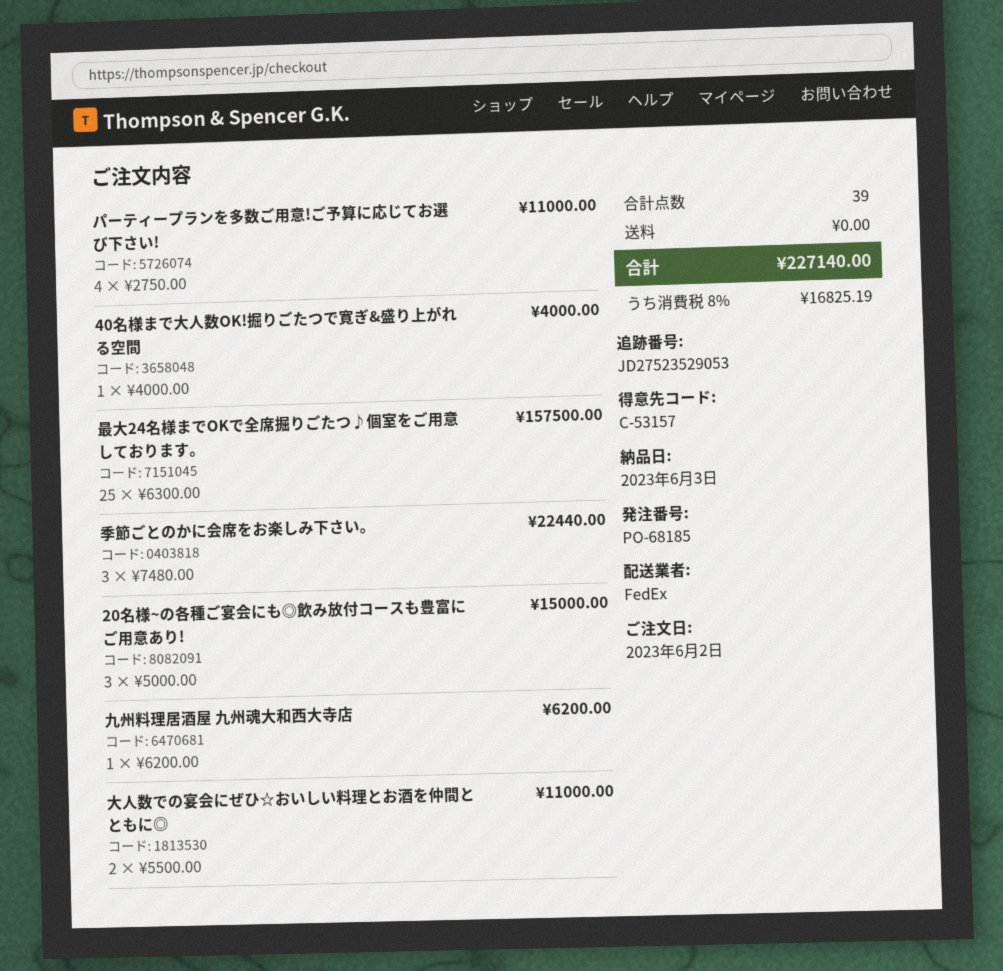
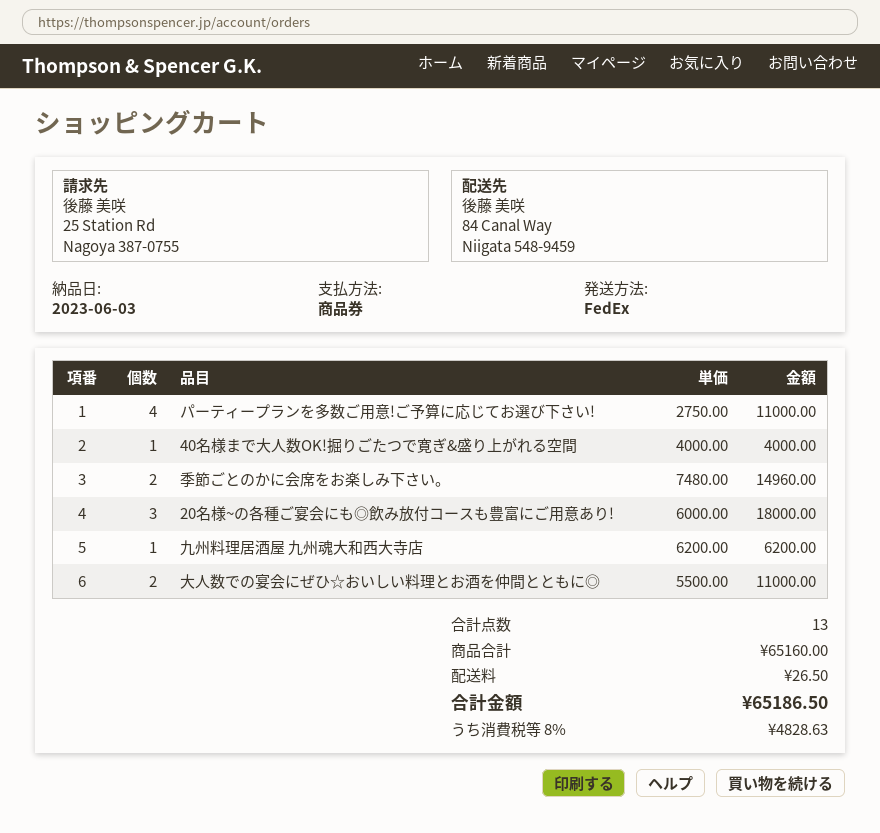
最大24名様までOKで全席掘りごたつ♪個室をご用意しております。: 25 x 6300.00 = 157500.00 -> none
季節ごとのかに会席をお楽しみ下さい。: 3 x 7480.00 = 22440.00 -> 2 x 7480.00 = 14960.00
20名様~の各種ご宴会にも◎飲み放付コースも豊富にご用意あり!: 3 x 5000.00 = 15000.00 -> 3 x 6000.00 = 18000.00
total quantity: 39 -> 13
shipping: 0.00 -> 26.50
tax: 8% = 16825.19 -> 8% = 4828.63
total: 227140.00 -> 65186.50

